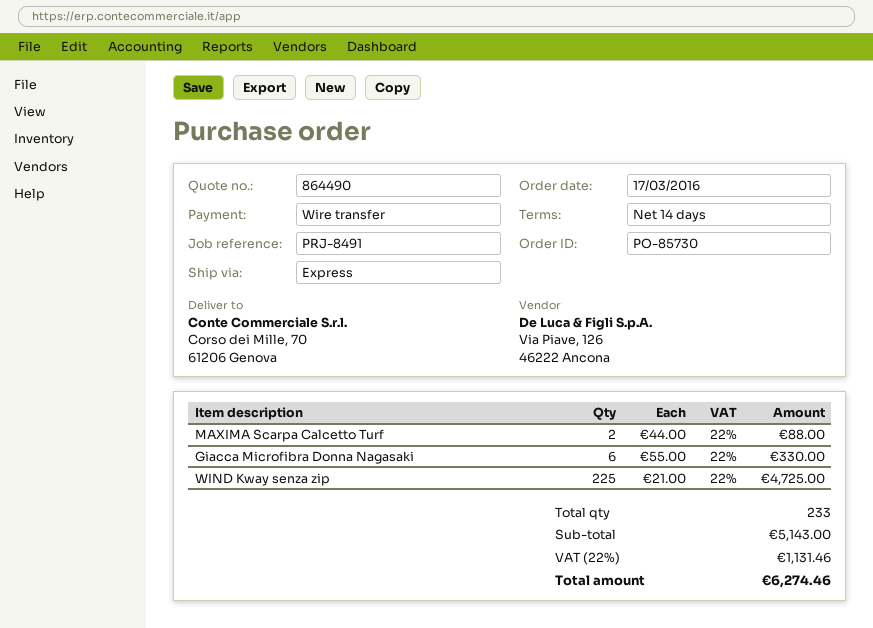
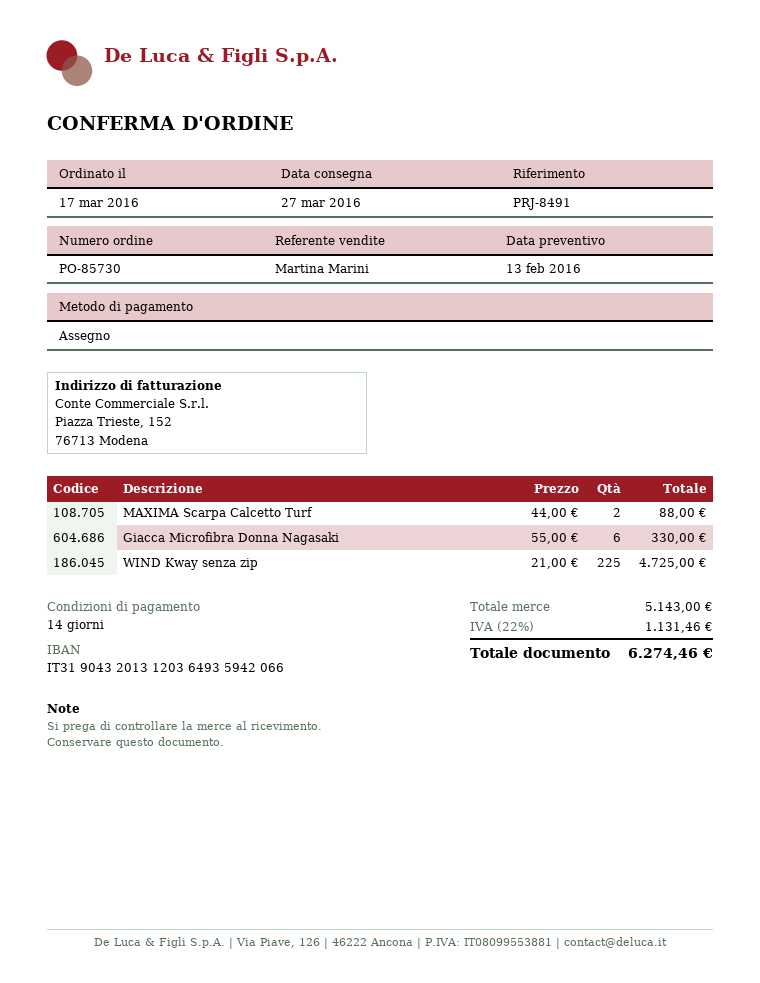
payment method: bank transfer -> cheque

